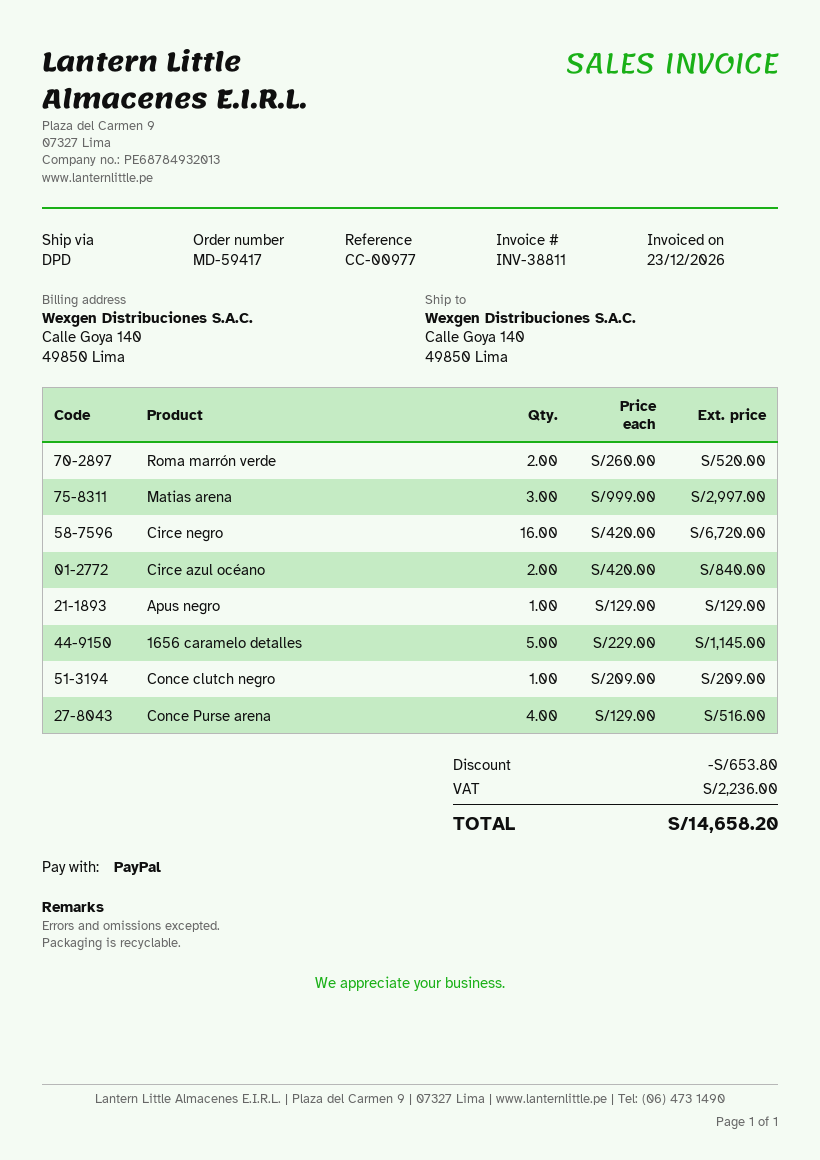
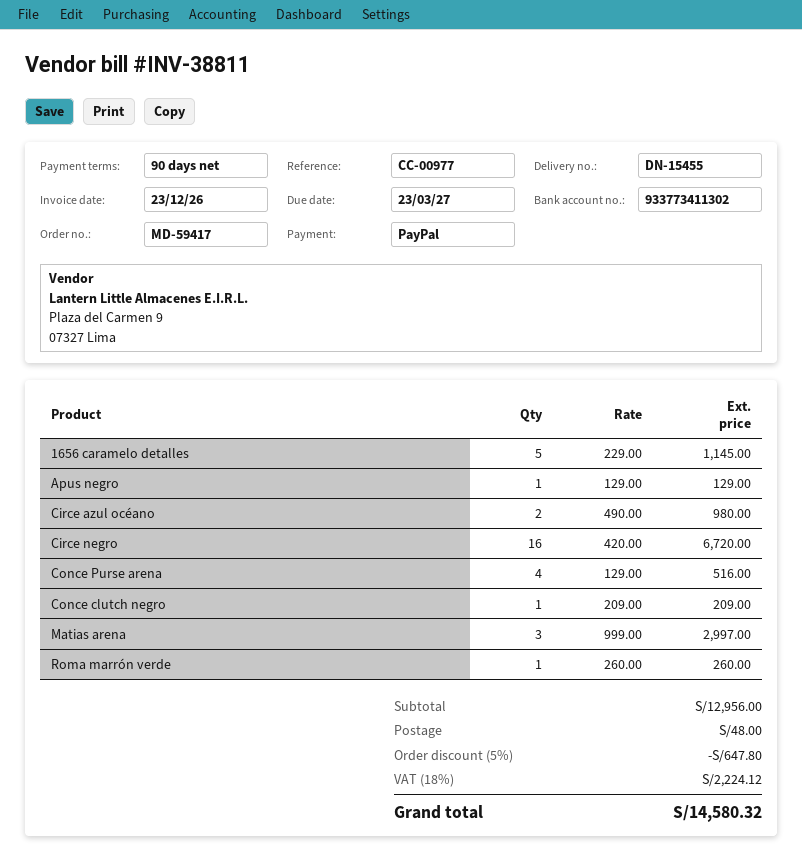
Roma marrón verde: 2 x 260.00 = 520.00 -> 1 x 260.00 = 260.00
Circe azul océano: 2 x 420.00 = 840.00 -> 2 x 490.00 = 980.00
discount: 653.80 -> 647.80
shipping: none -> 48.00
tax: 2236.00 -> 2224.12
total: 14658.20 -> 14580.32

